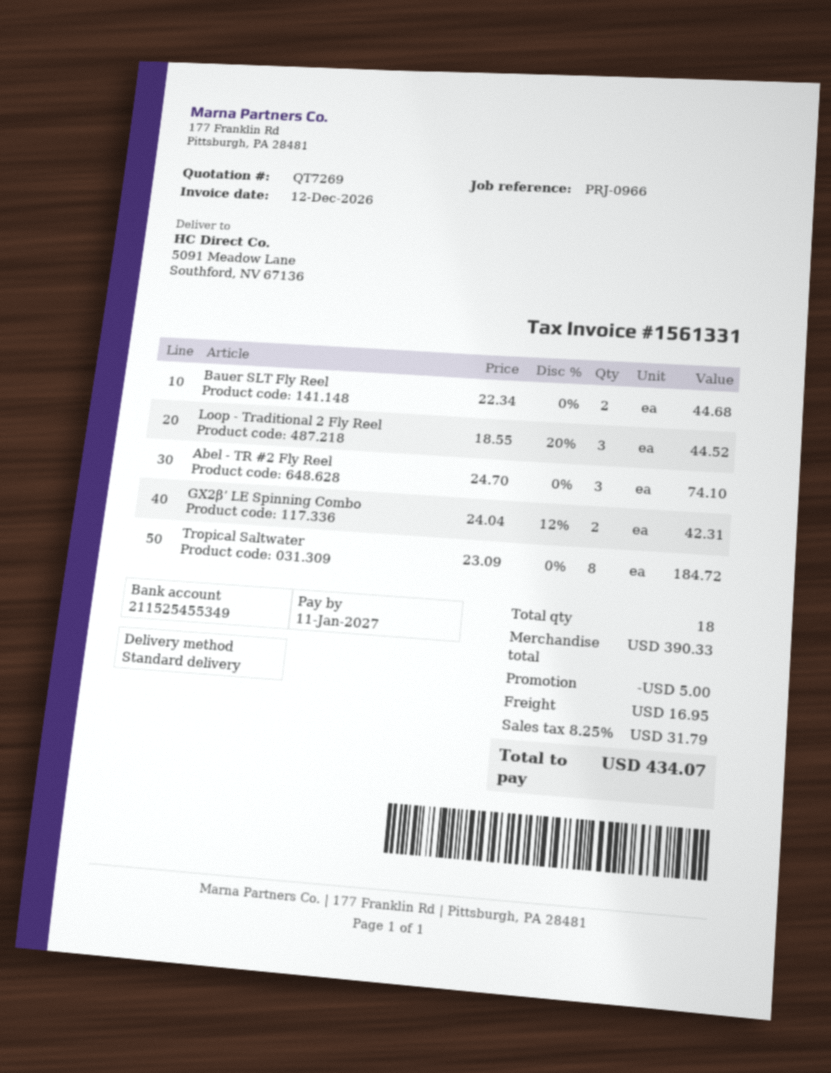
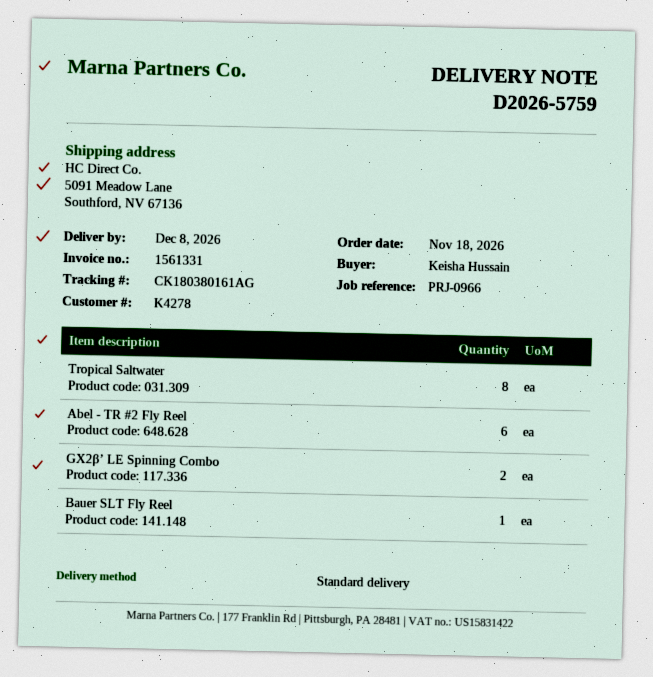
Bauer SLT Fly Reel: 2 -> 1
Loop - Traditional 2 Fly Reel: 3 -> none
Abel - TR #2 Fly Reel: 3 -> 6

